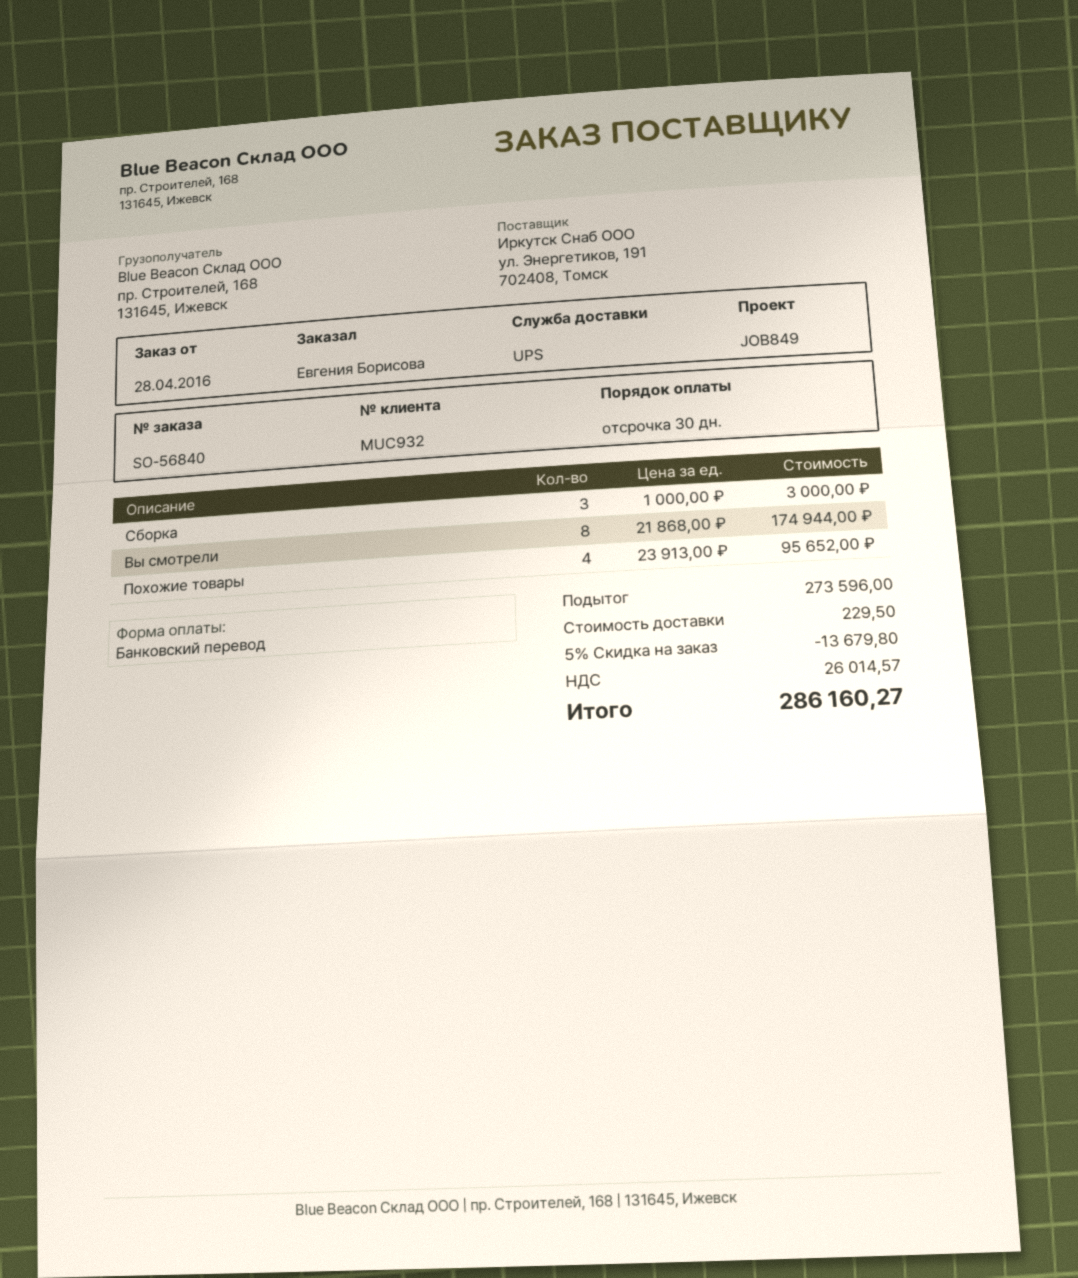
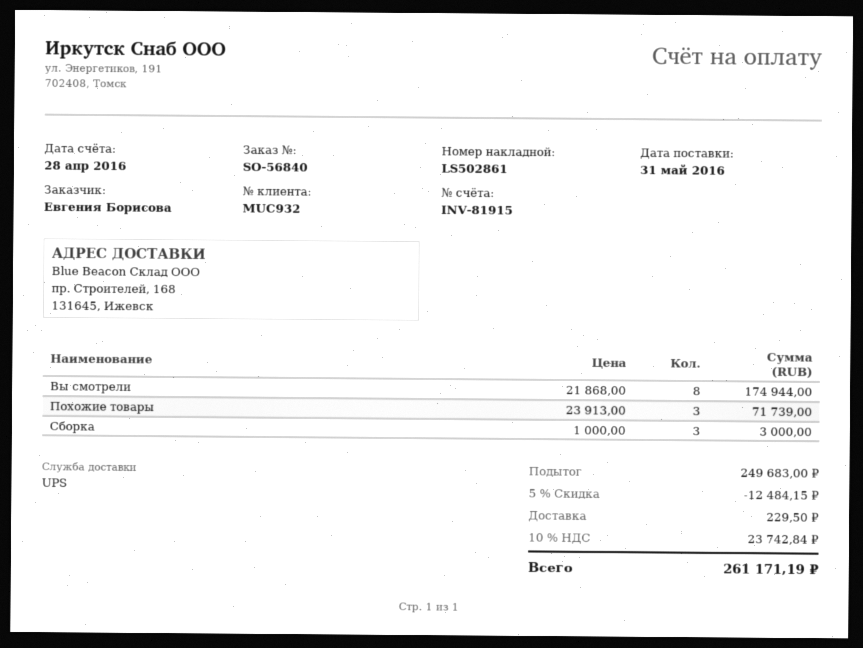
Похожие товары: 4 x 23913.00 = 95652.00 -> 3 x 23913.00 = 71739.00
subtotal: 273596.00 -> 249683.00
discount: 5% = 13679.80 -> 5% = 12484.15
tax: 26014.57 -> 23742.84
total: 286160.27 -> 261171.19

